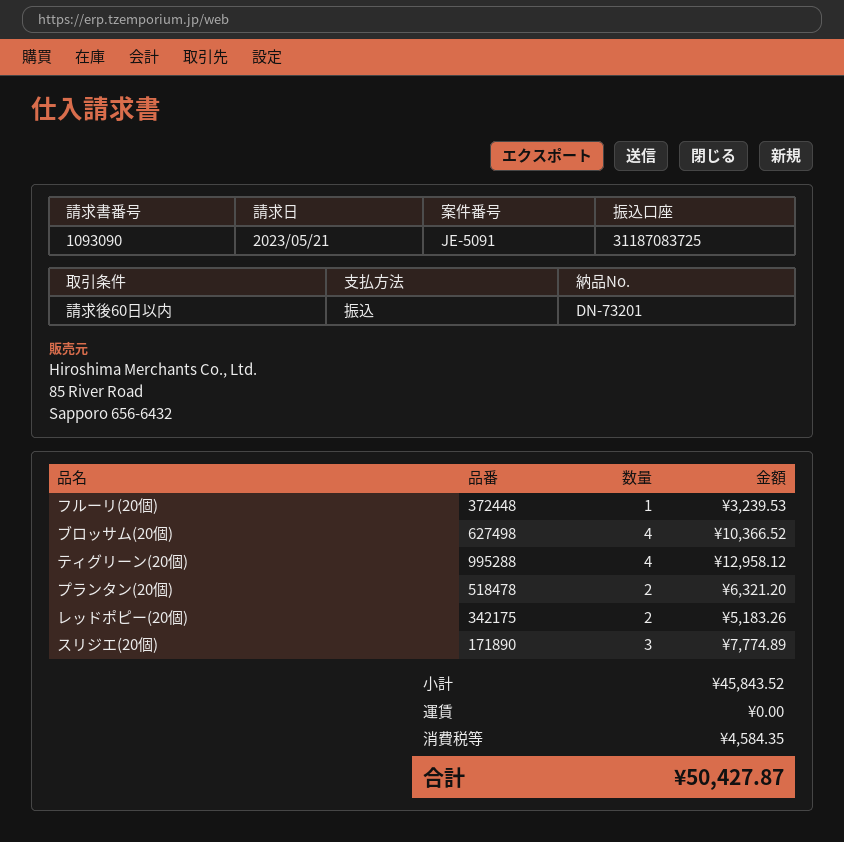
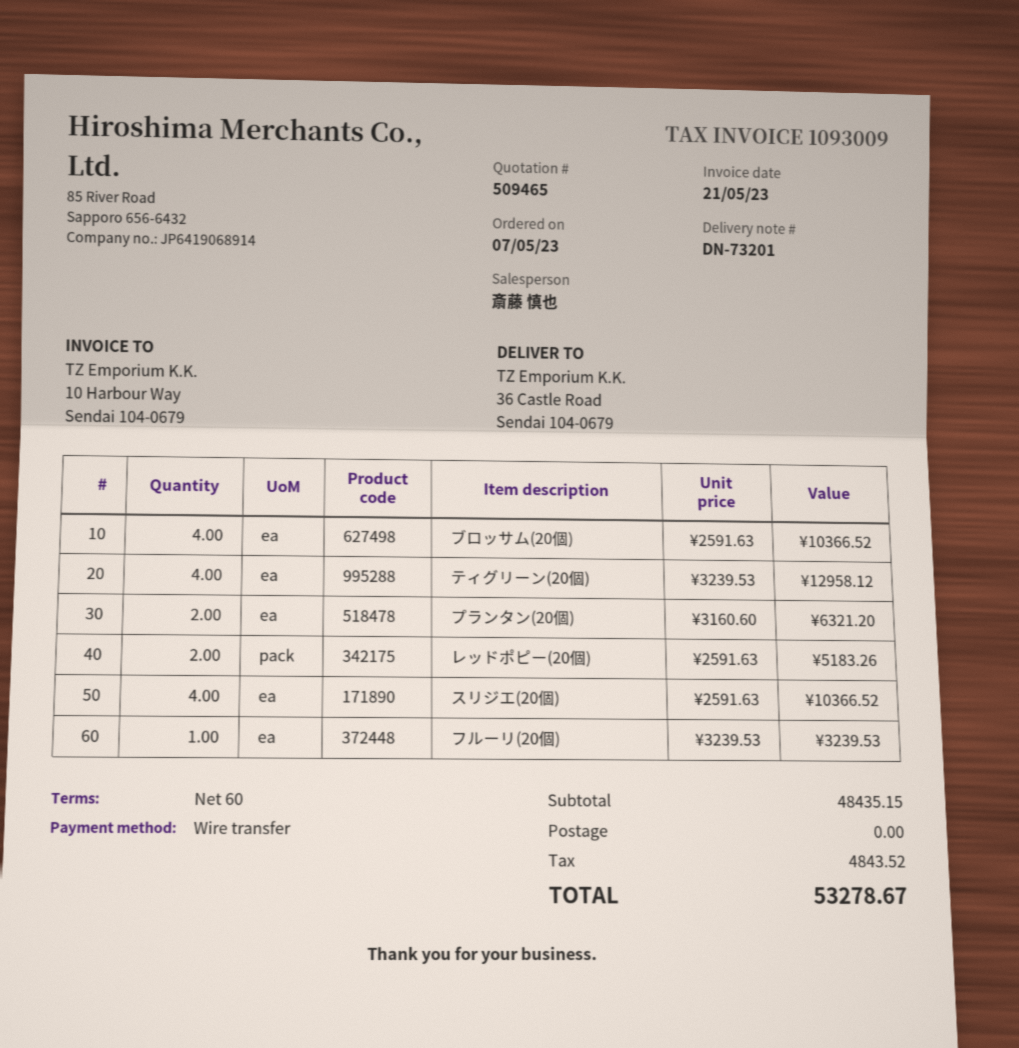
invoice number: 1093090 -> 1093009
スリジエ(20個): 3 for 7774.89 -> 4 for 10366.52
subtotal: 45843.52 -> 48435.15
tax: 4584.35 -> 4843.52
total: 50427.87 -> 53278.67

